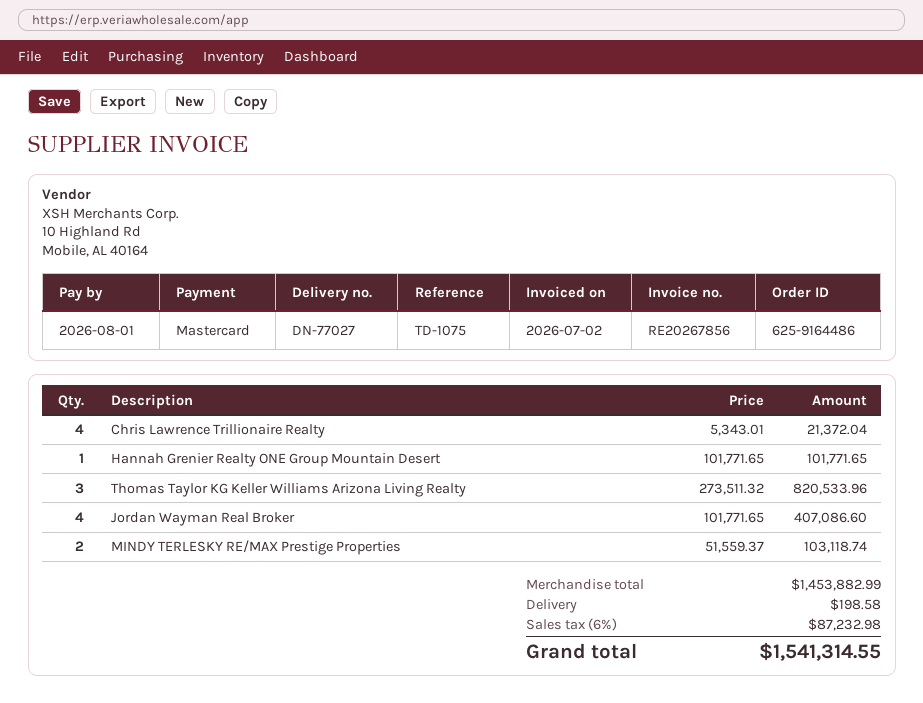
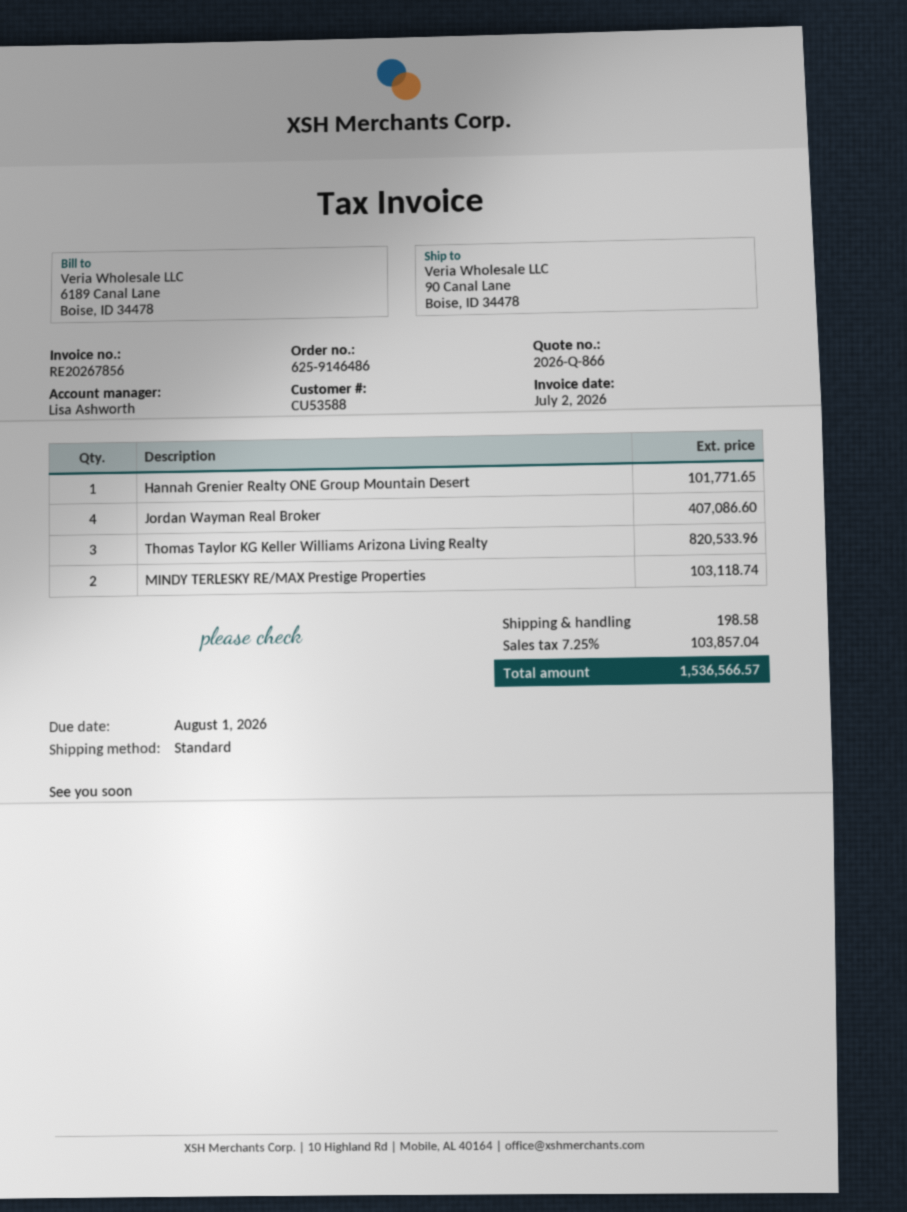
order number: 625-9164486 -> 625-9146486
Chris Lawrence Trillionaire Realty: 4 for 21372.04 -> none
tax: 6% = 87232.98 -> 7.25% = 103857.04
total: 1541314.55 -> 1536566.57

